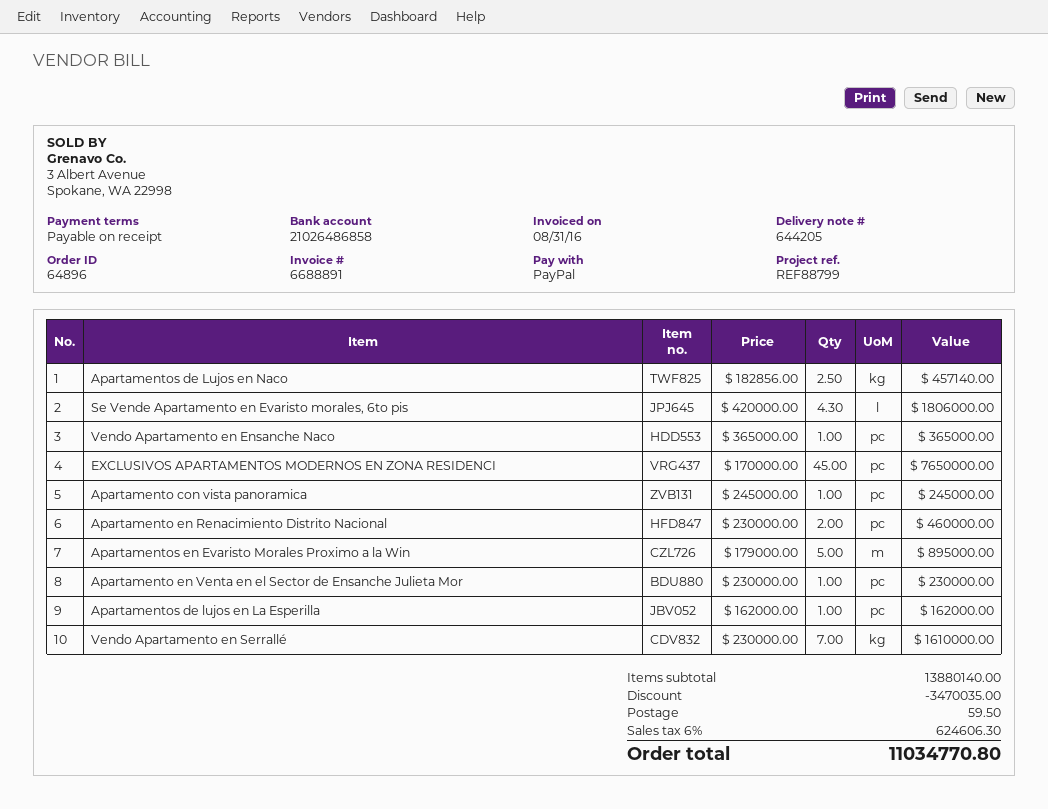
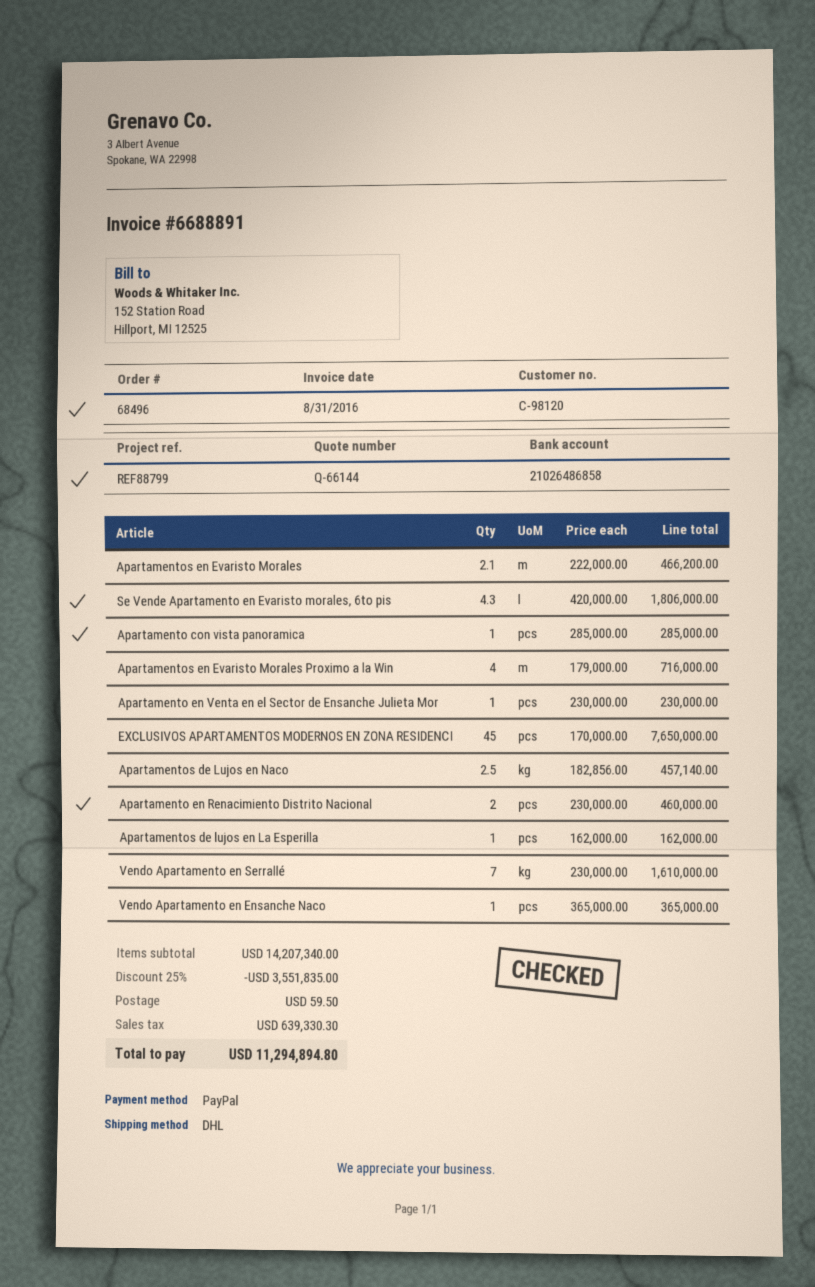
order number: 64896 -> 68496
Apartamento con vista panoramica: 1 x 245000.00 = 245000.00 -> 1 x 285000.00 = 285000.00
Apartamentos en Evaristo Morales Proximo a la Win: 5 x 179000.00 = 895000.00 -> 4 x 179000.00 = 716000.00
Apartamentos en Evaristo Morales: none -> 2.1 x 222000.00 = 466200.00
subtotal: 13880140.00 -> 14207340.00
discount: 3470035.00 -> 3551835.00
tax: 624606.30 -> 639330.30
total: 11034770.80 -> 11294894.80

